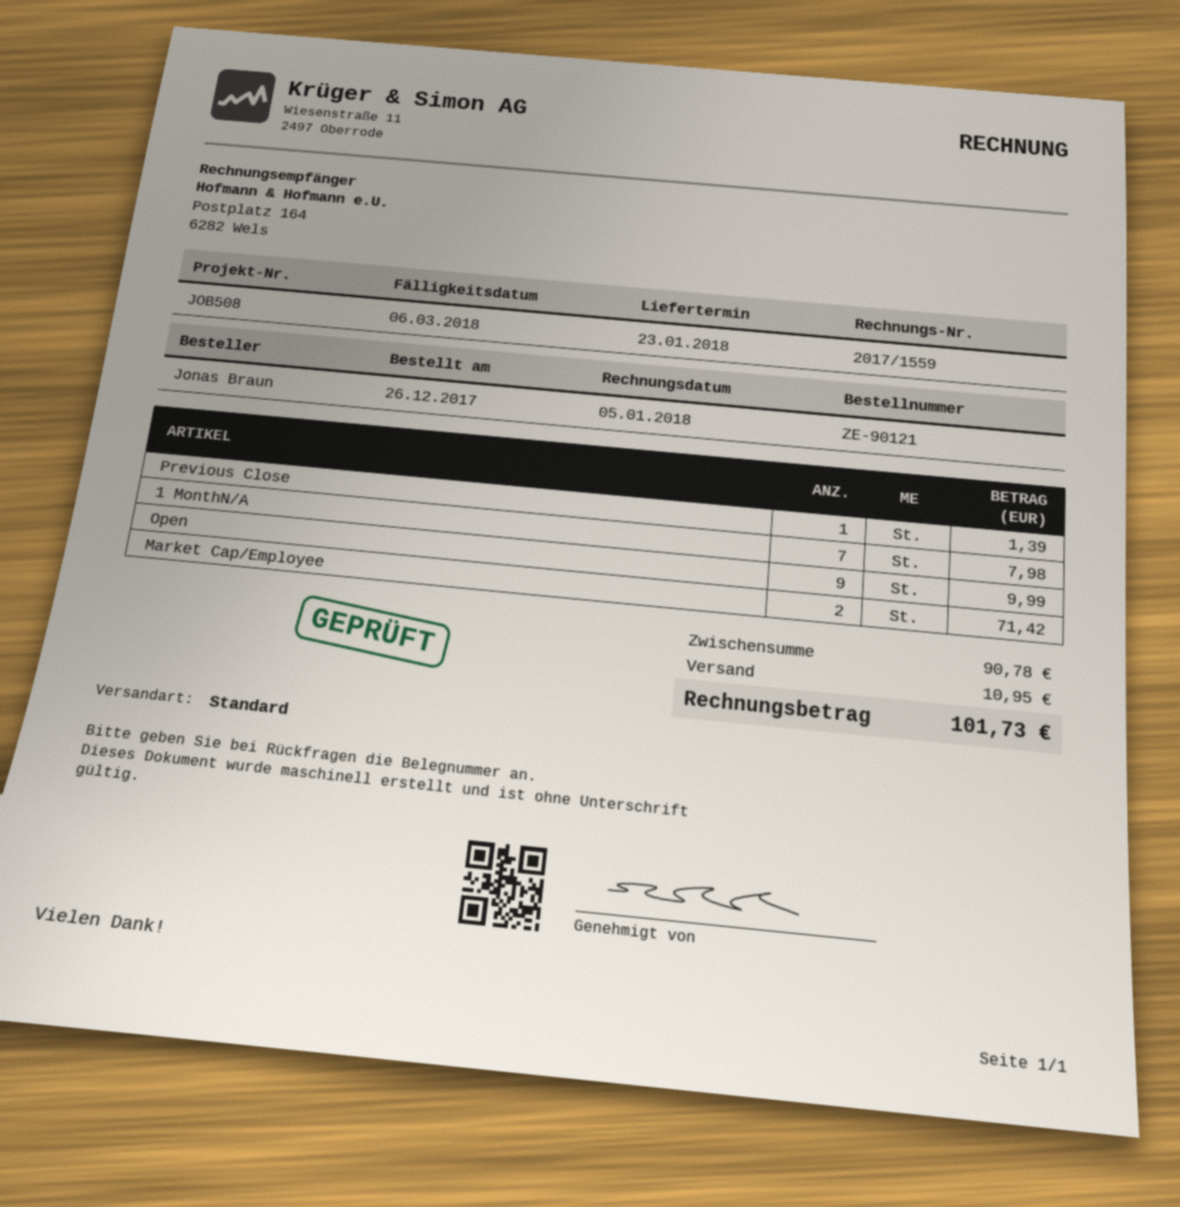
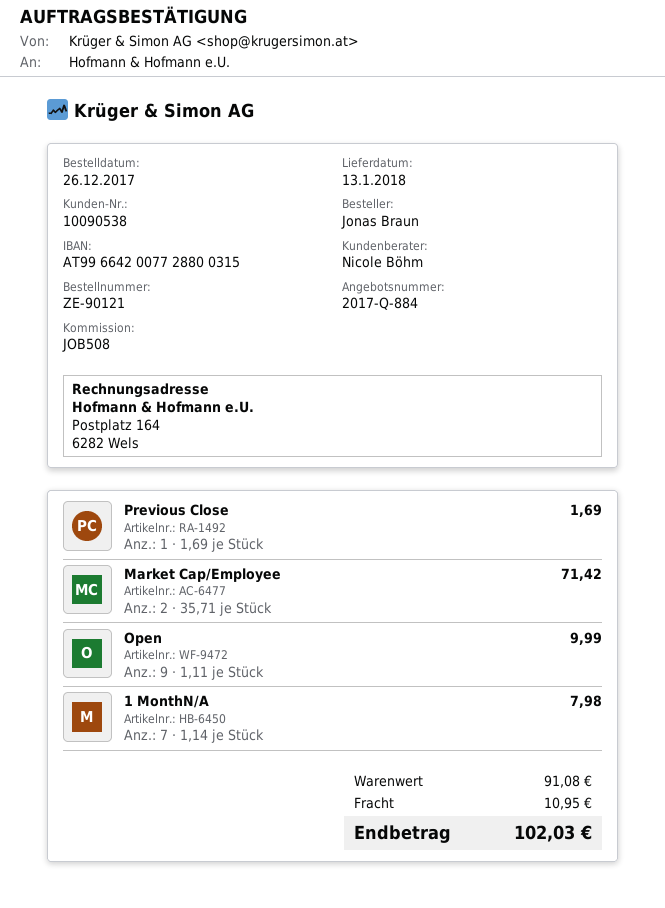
delivery date: 2018-01-23 -> 2018-01-13
Previous Close: 1 for 1.39 -> 1 for 1.69
subtotal: 90.78 -> 91.08
total: 101.73 -> 102.03

